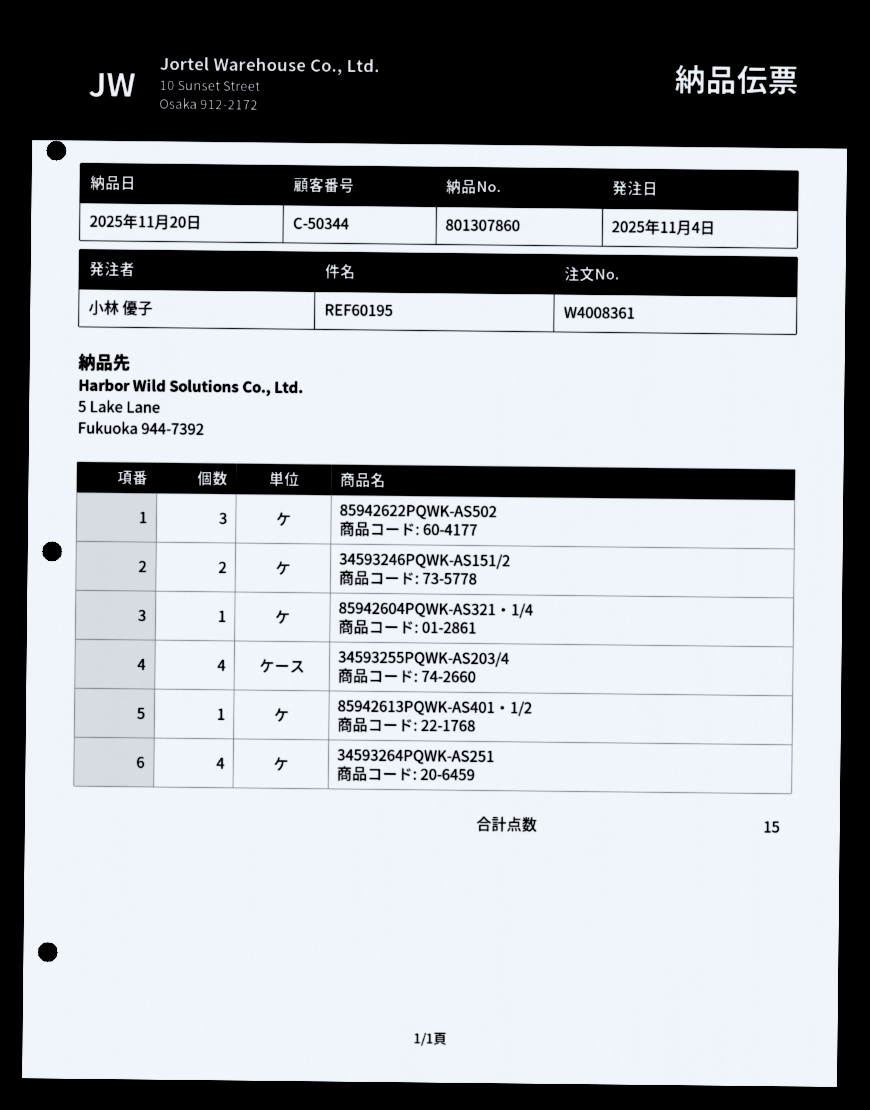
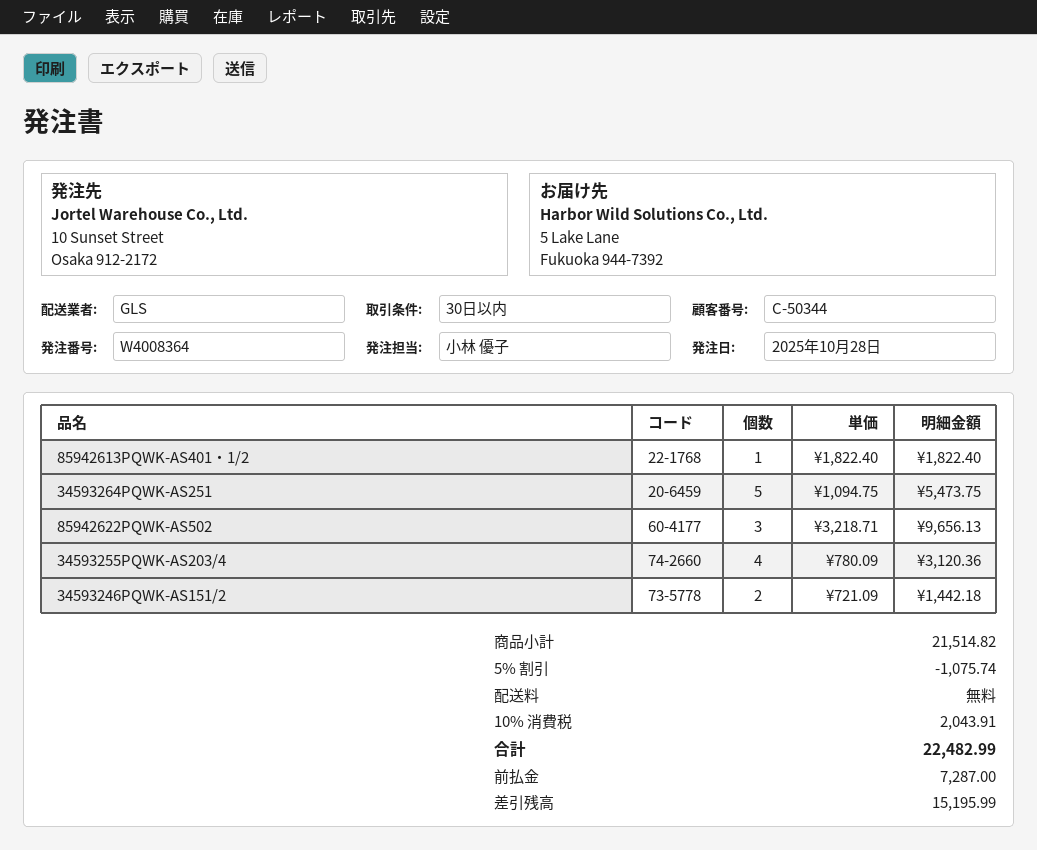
order number: W4008361 -> W4008364
order date: 2025-11-04 -> 2025-10-28
85942604PQWK-AS321・1/4: 1 -> none
34593264PQWK-AS251: 4 -> 5

